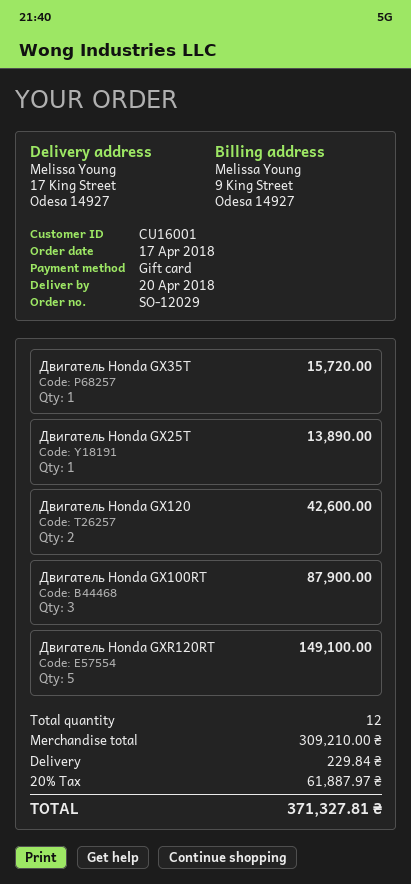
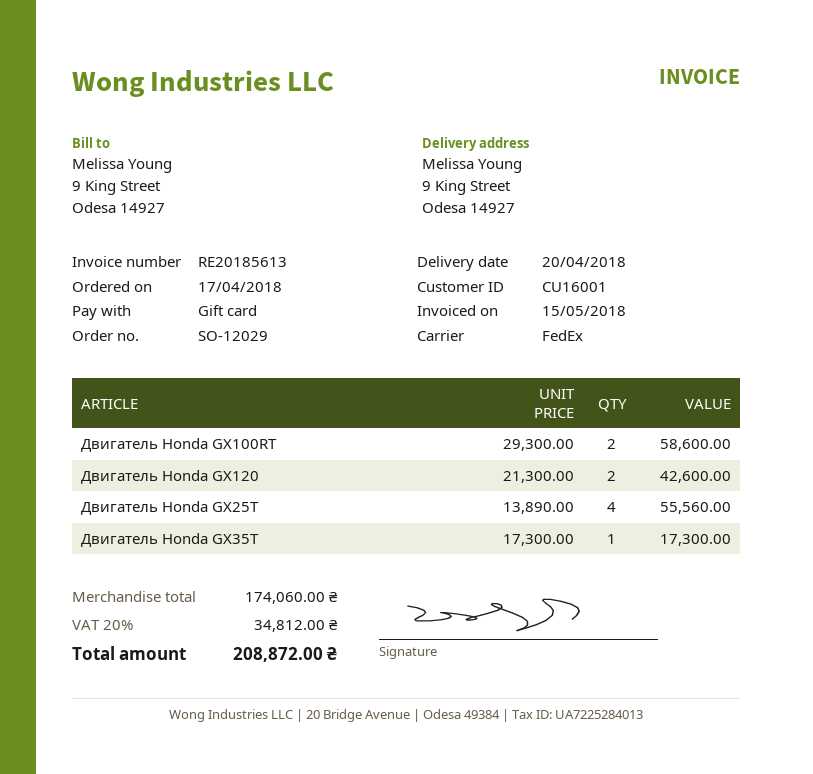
ship to: 17 King Street, Odesa 14927 -> 9 King Street, Odesa 14927
Двигатель Honda GX35T: 1 for 15720.00 -> 1 for 17300.00
Двигатель Honda GX25T: 1 for 13890.00 -> 4 for 55560.00
Двигатель Honda GX100RT: 3 for 87900.00 -> 2 for 58600.00
Двигатель Honda GXR120RT: 5 for 149100.00 -> none
subtotal: 309210.00 -> 174060.00
shipping: 229.84 -> none
tax: 20% = 61887.97 -> 20% = 34812.00
total: 371327.81 -> 208872.00

